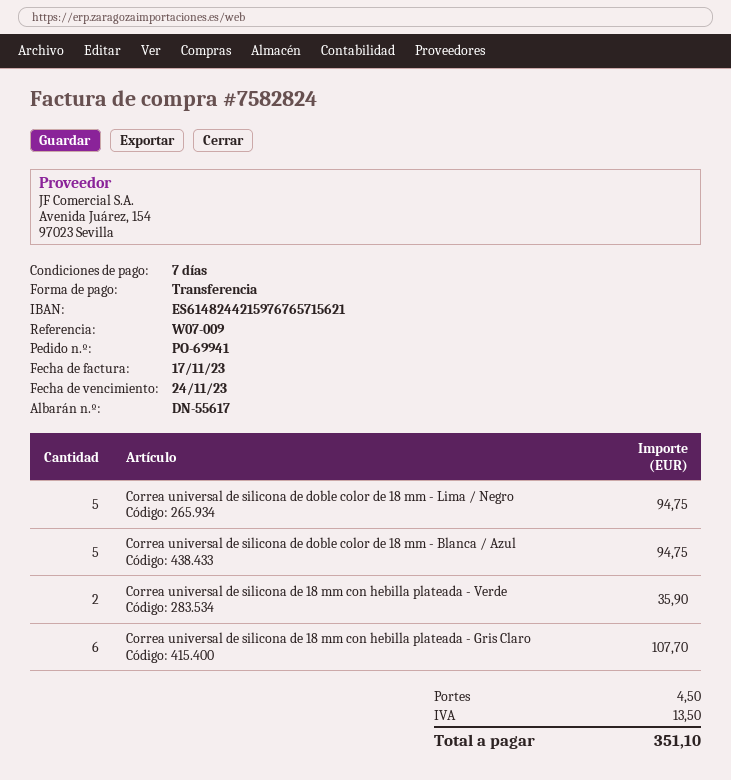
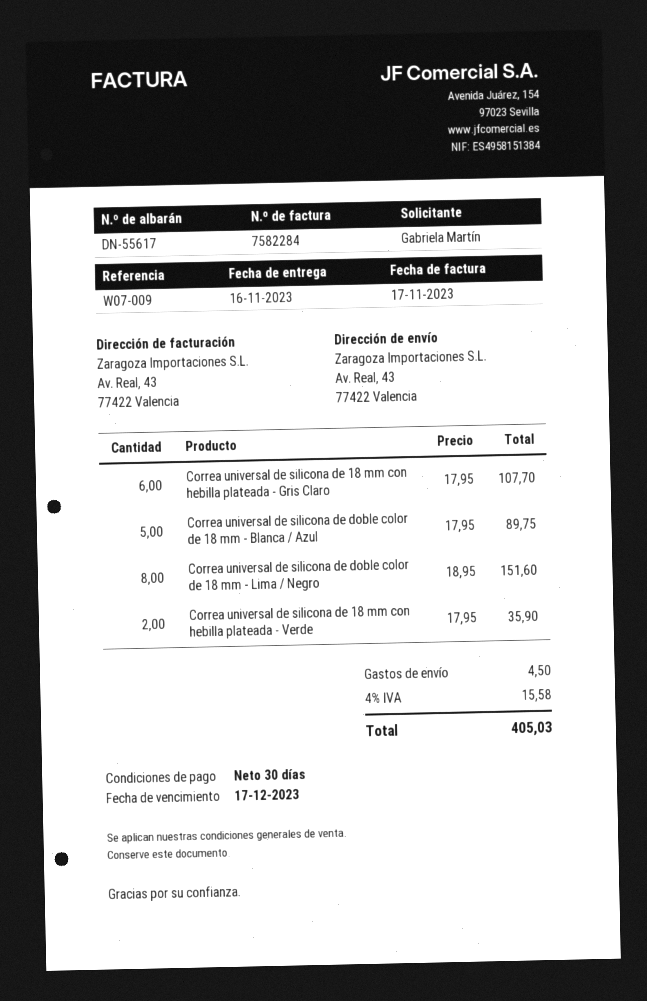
invoice number: 7582824 -> 7582284
payment terms: 7 days -> 30 days
due date: 2023-11-24 -> 2023-12-17
Correa universal de silicona de doble color de 18 mm - Lima / Negro: 5 for 94.75 -> 8 for 151.60
Correa universal de silicona de doble color de 18 mm - Blanca / Azul: 5 for 94.75 -> 5 for 89.75
tax: 13.50 -> 15.58
total: 351.10 -> 405.03

